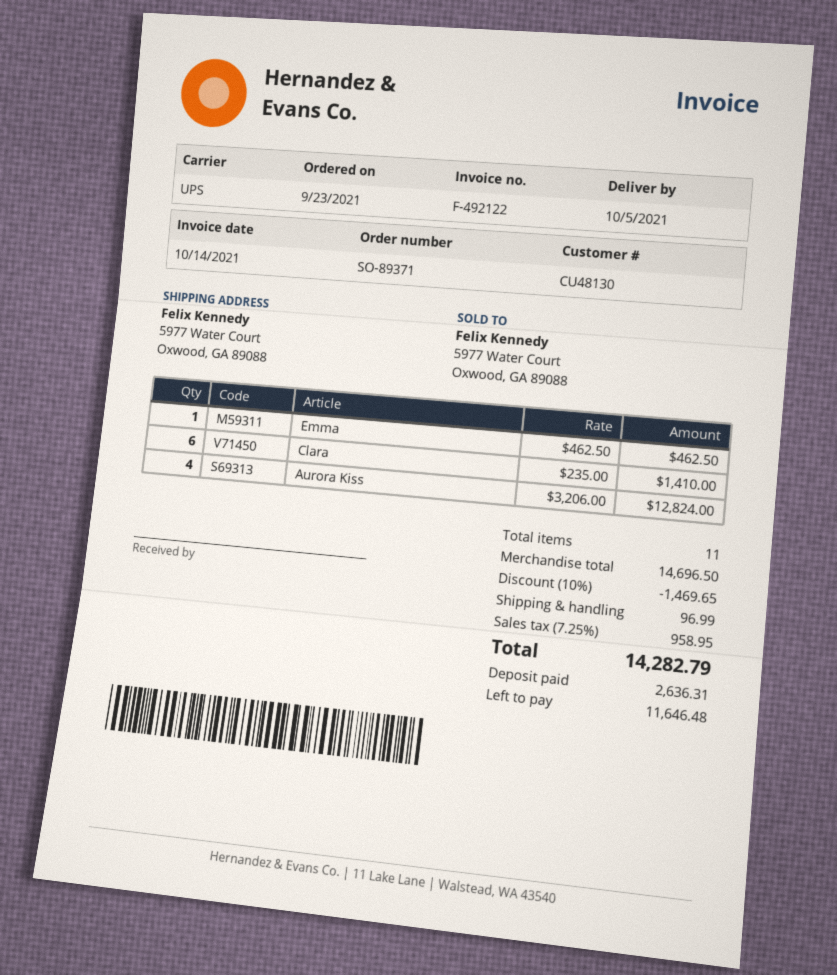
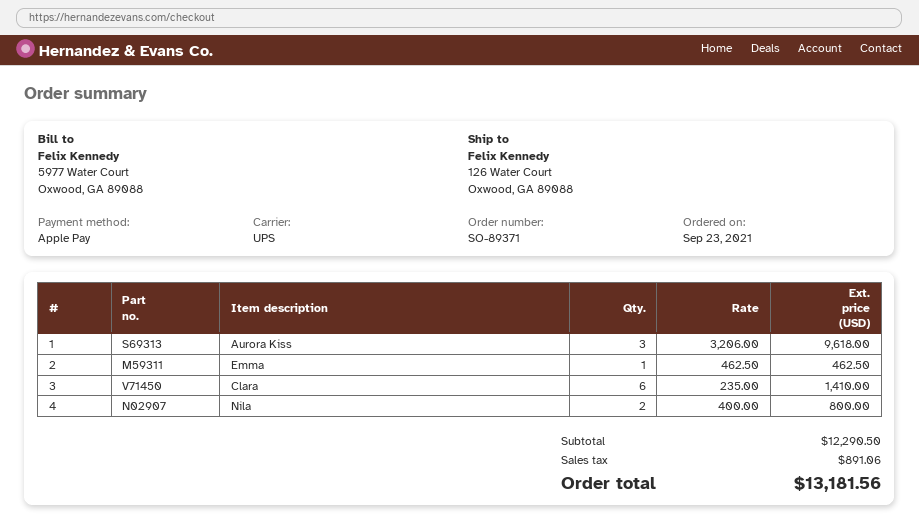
ship to: 5977 Water Court, Oxwood, GA 89088 -> 126 Water Court, Oxwood, GA 89088
Aurora Kiss: 4 x 3206.00 = 12824.00 -> 3 x 3206.00 = 9618.00
Nila: none -> 2 x 400.00 = 800.00
subtotal: 14696.50 -> 12290.50
discount: 10% = 1469.65 -> none
shipping: 96.99 -> none
tax: 958.95 -> 891.06
total: 14282.79 -> 13181.56

